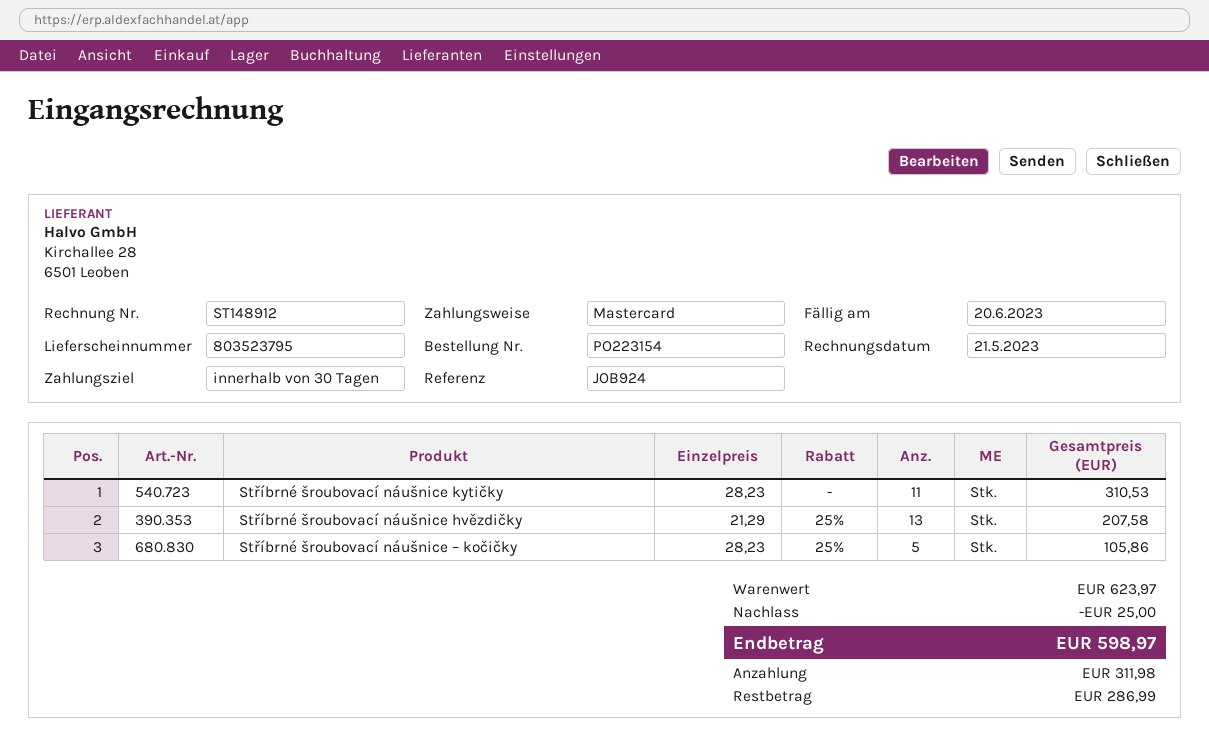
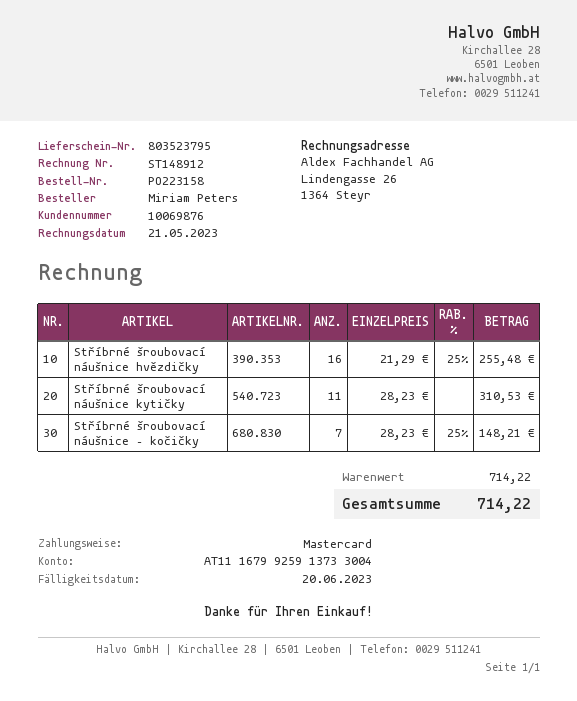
order number: PO223154 -> PO223158
Stříbrné šroubovací náušnice hvězdičky: 13 x 21.29 - 25% = 207.58 -> 16 x 21.29 - 25% = 255.48
Stříbrné šroubovací náušnice – kočičky: 5 x 28.23 - 25% = 105.86 -> 7 x 28.23 - 25% = 148.21
subtotal: 623.97 -> 714.22
discount: 25.00 -> none
total: 598.97 -> 714.22

